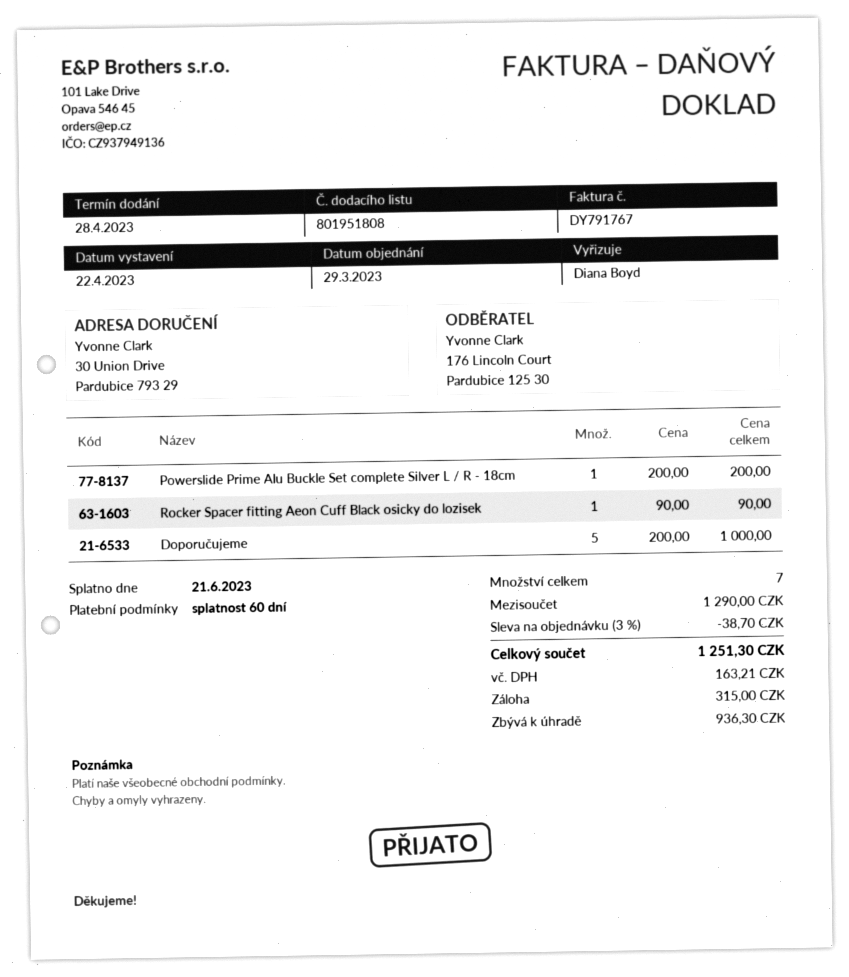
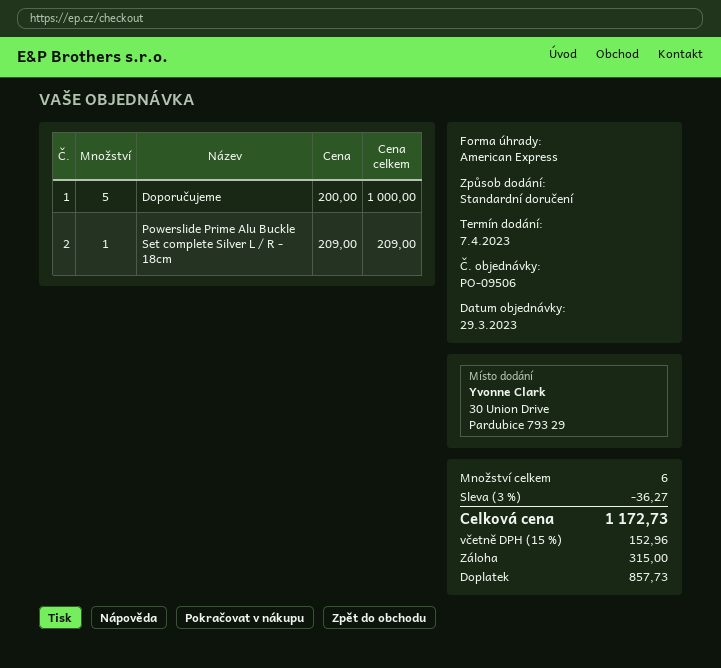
delivery date: 2023-04-28 -> 2023-04-07
Powerslide Prime Alu Buckle Set complete Silver L / R - 18cm: 1 x 200.00 = 200.00 -> 1 x 209.00 = 209.00
Rocker Spacer fitting Aeon Cuff Black osicky do lozisek: 1 x 90.00 = 90.00 -> none
total quantity: 7 -> 6
discount: 3% = 38.70 -> 3% = 36.27
tax: 163.21 -> 152.96
total: 1251.30 -> 1172.73
balance: 936.30 -> 857.73

